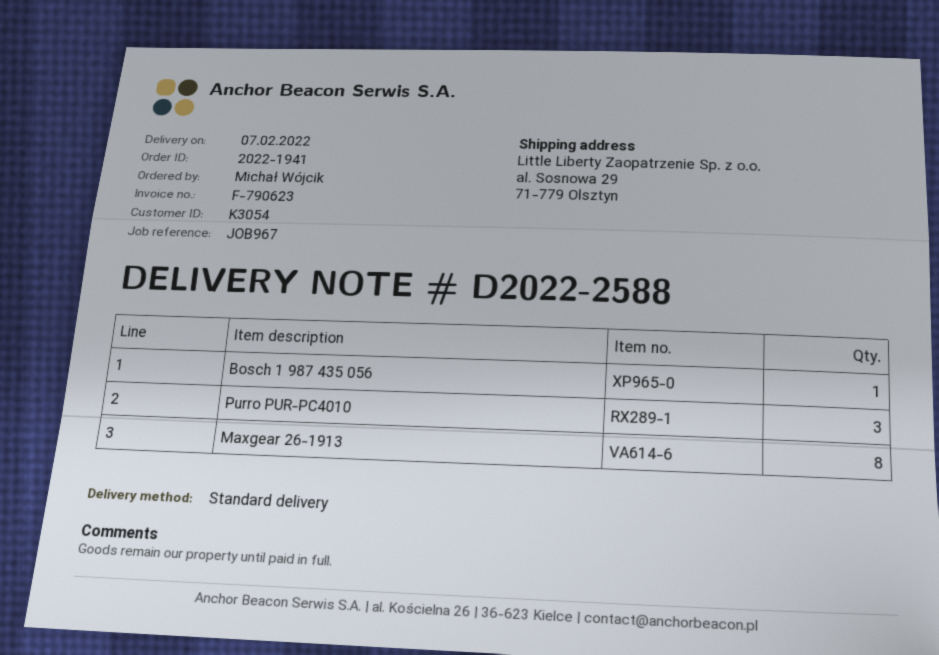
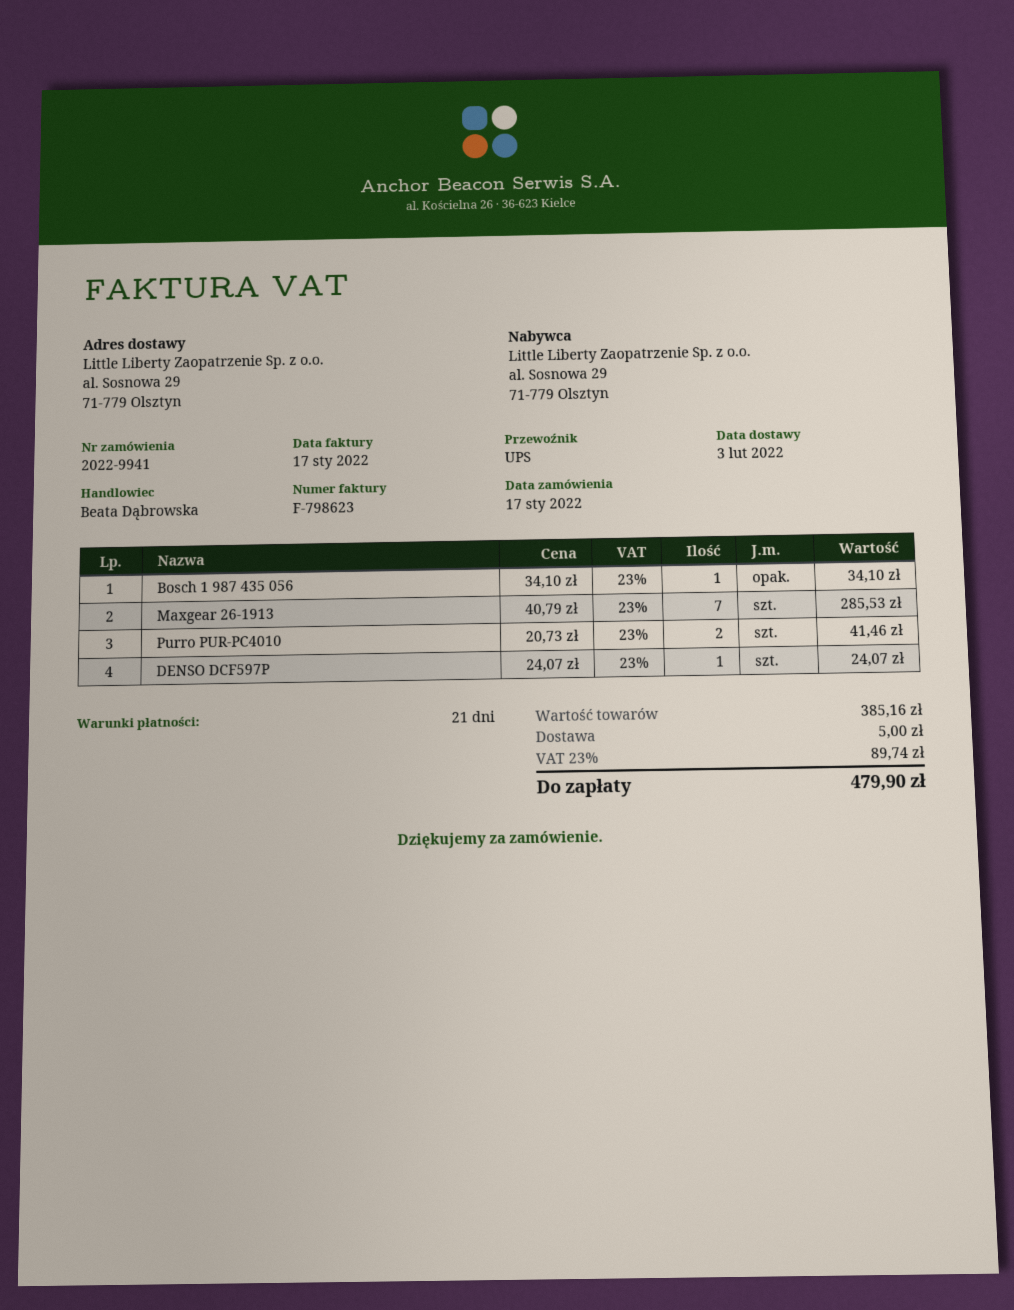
order number: 2022-1941 -> 2022-9941
delivery date: 2022-02-07 -> 2022-02-03
invoice number: F-790623 -> F-798623
shipping method: standard -> UPS
Purro PUR-PC4010: 3 -> 2
Maxgear 26-1913: 8 -> 7
DENSO DCF597P: none -> 1

